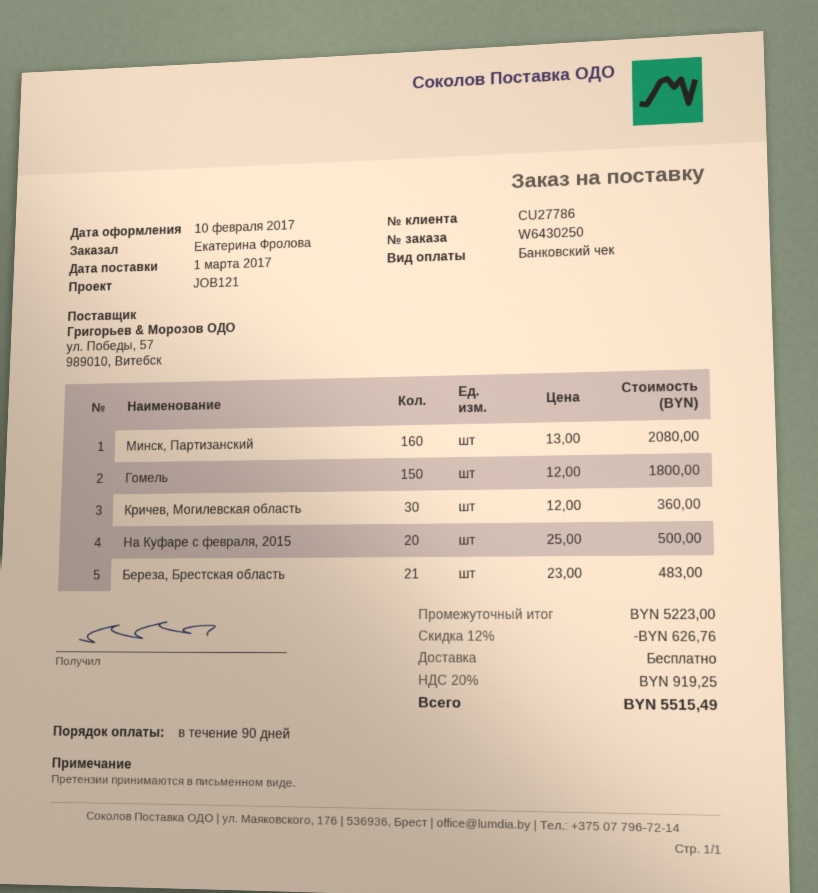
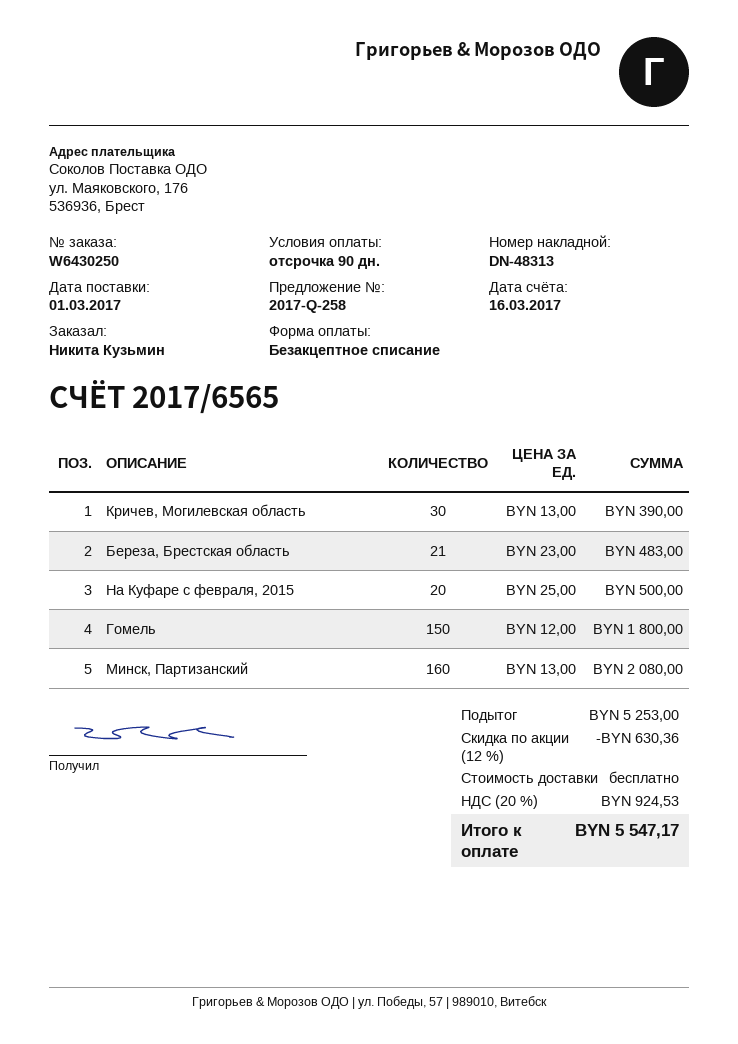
ordered by: Екатерина Фролова -> Никита Кузьмин
payment method: cheque -> direct debit
Кричев, Могилевская область: 30 x 12.00 = 360.00 -> 30 x 13.00 = 390.00
subtotal: 5223.00 -> 5253.00
discount: 12% = 626.76 -> 12% = 630.36
tax: 20% = 919.25 -> 20% = 924.53
total: 5515.49 -> 5547.17

